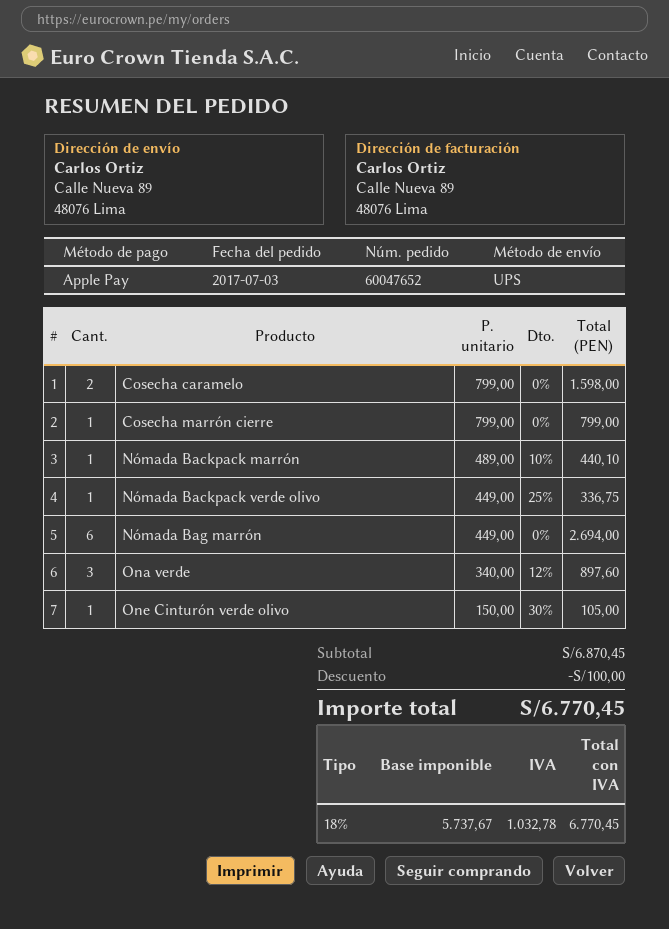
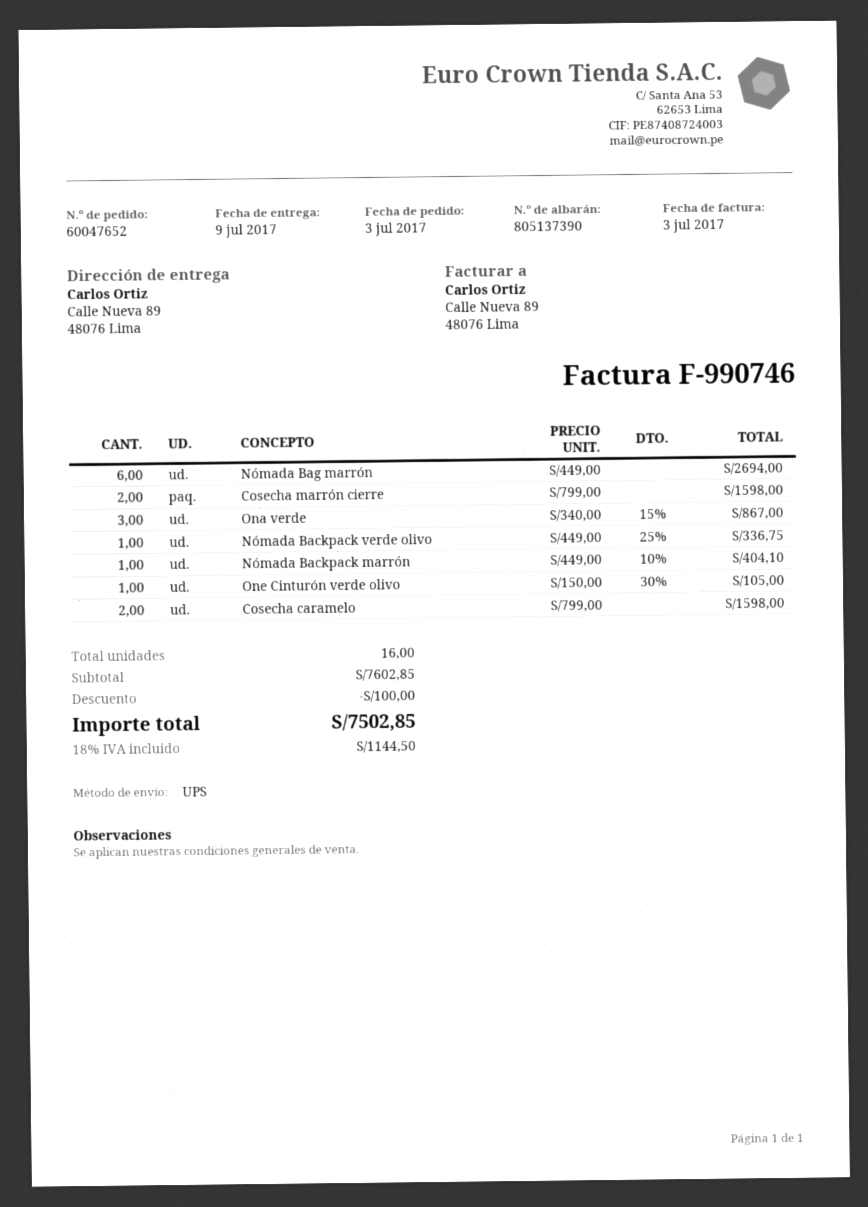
Cosecha marrón cierre: 1 x 799.00 = 799.00 -> 2 x 799.00 = 1598.00
Nómada Backpack marrón: 1 x 489.00 - 10% = 440.10 -> 1 x 449.00 - 10% = 404.10
Ona verde: 3 x 340.00 - 12% = 897.60 -> 3 x 340.00 - 15% = 867.00
subtotal: 6870.45 -> 7602.85
tax: 18% = 1032.78 -> 18% = 1144.50
total: 6770.45 -> 7502.85

